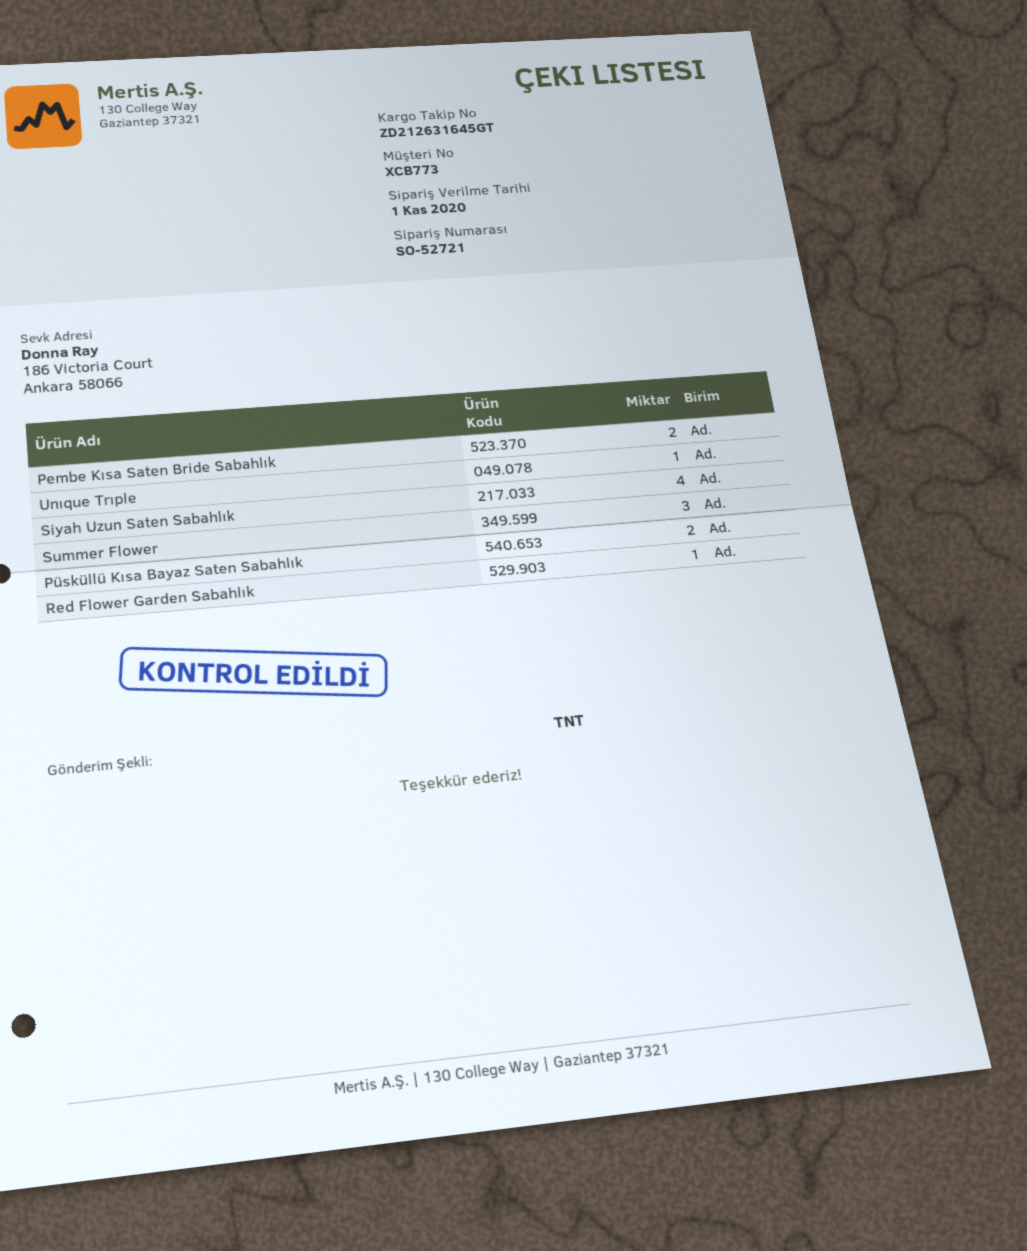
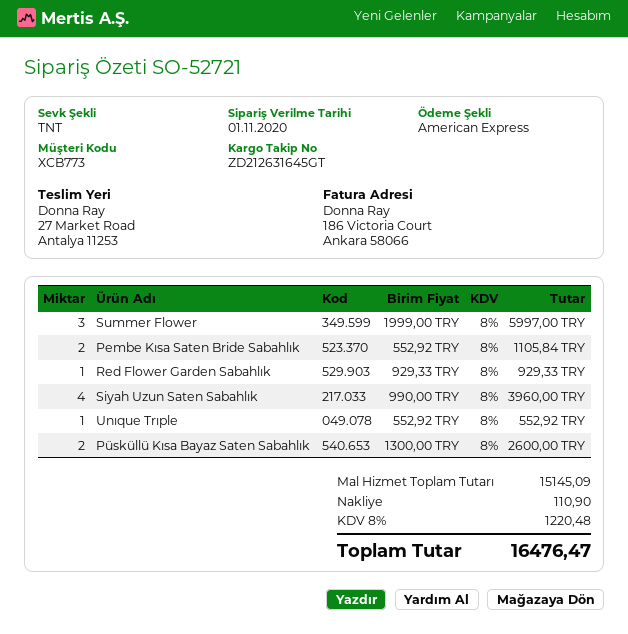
ship to: 186 Victoria Court, Ankara 58066 -> 27 Market Road, Antalya 11253

